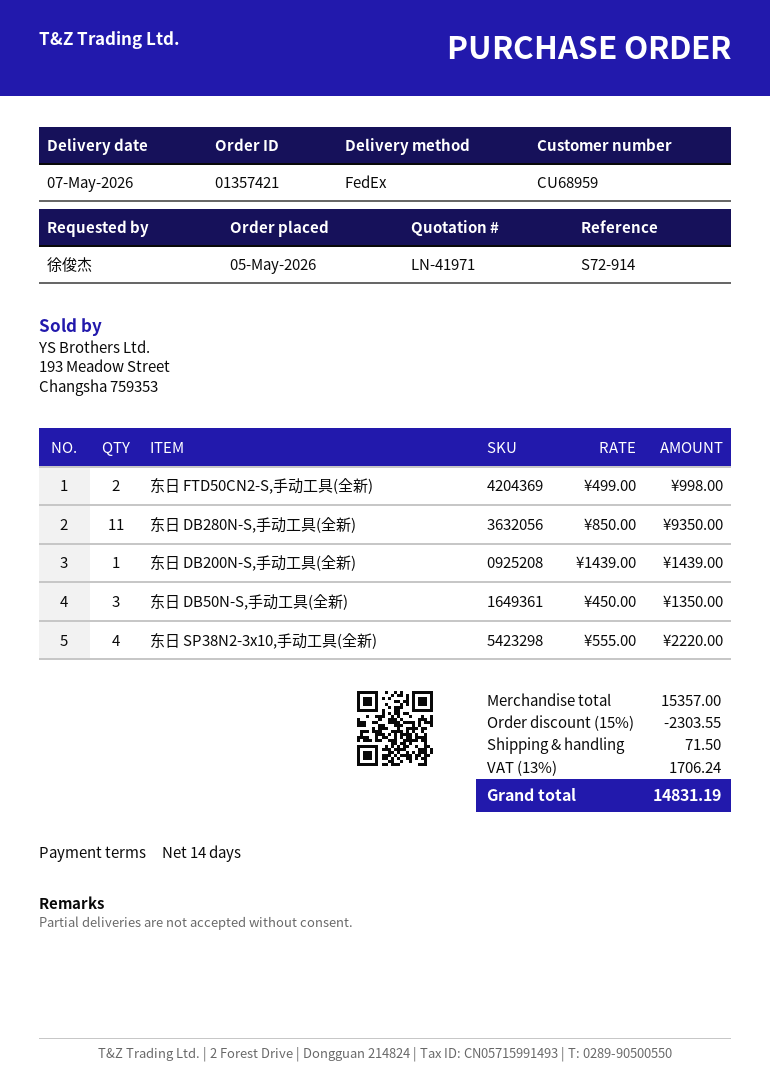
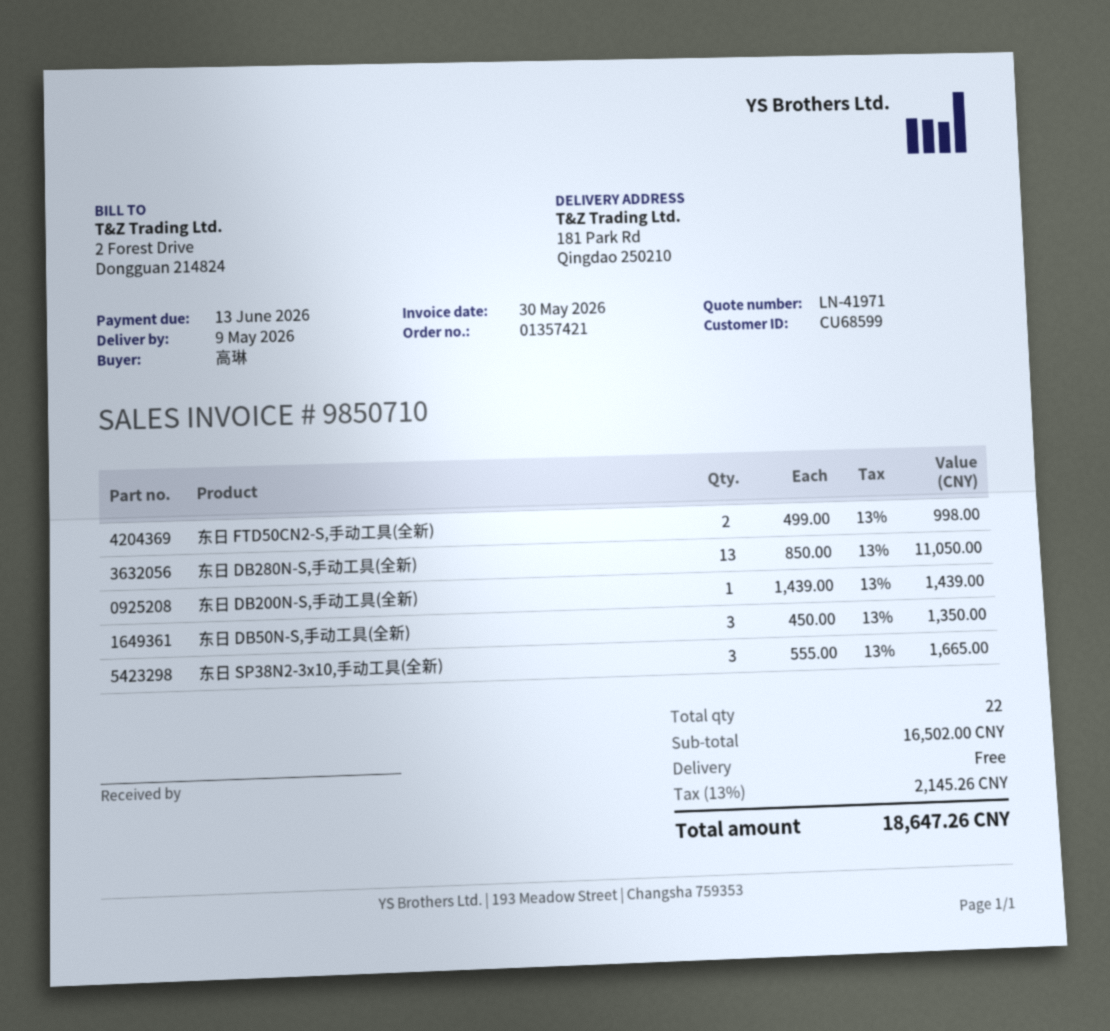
delivery date: 2026-05-07 -> 2026-05-09
customer number: CU68959 -> CU68599
ordered by: 徐俊杰 -> 高琳
东日 DB280N-S,手动工具(全新): 11 x 850.00 = 9350.00 -> 13 x 850.00 = 11050.00
东日 SP38N2-3x10,手动工具(全新): 4 x 555.00 = 2220.00 -> 3 x 555.00 = 1665.00
subtotal: 15357.00 -> 16502.00
discount: 15% = 2303.55 -> none
shipping: 71.50 -> 0.00
tax: 13% = 1706.24 -> 13% = 2145.26
total: 14831.19 -> 18647.26

